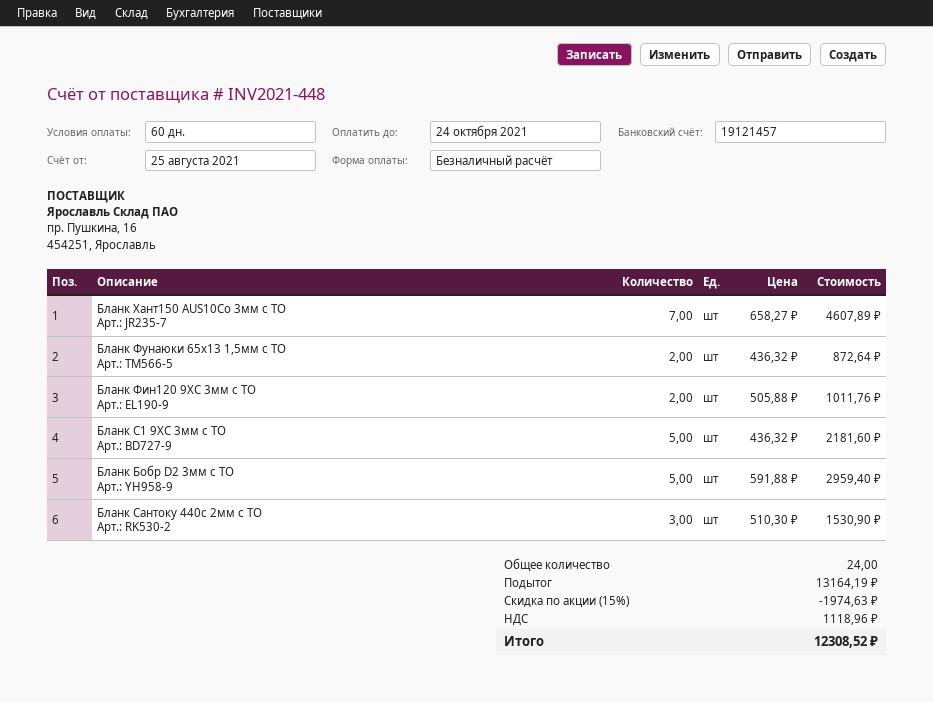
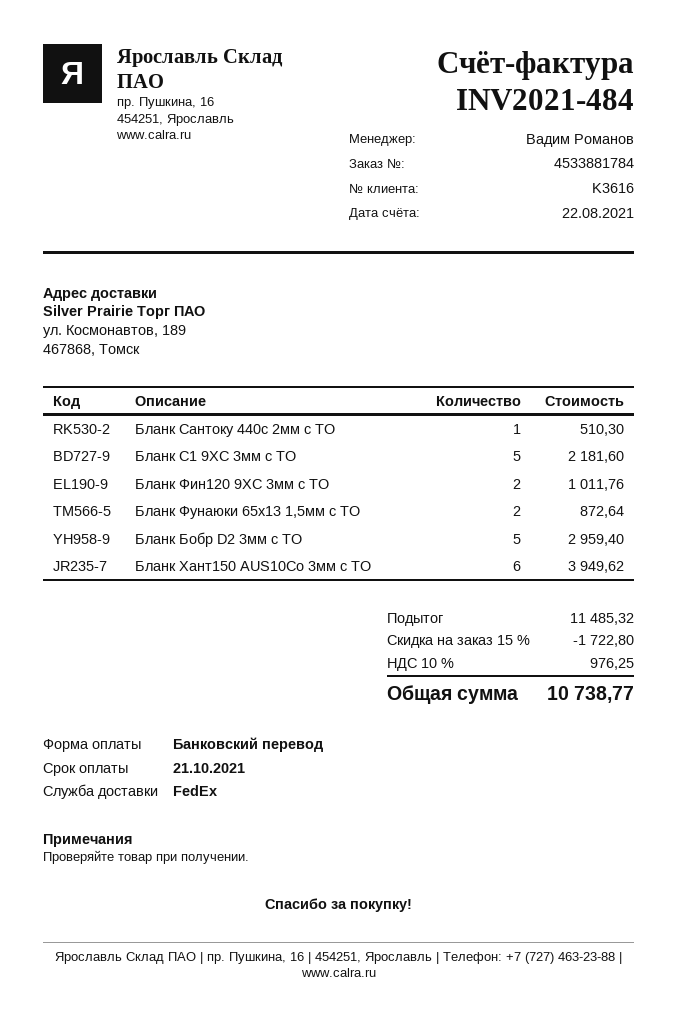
invoice number: INV2021-448 -> INV2021-484
invoice date: 2021-08-25 -> 2021-08-22
due date: 2021-10-24 -> 2021-10-21
Бланк Хант150 AUS10Co 3мм с ТО: 7 for 4607.89 -> 6 for 3949.62
Бланк Сантоку 440c 2мм с ТО: 3 for 1530.90 -> 1 for 510.30
subtotal: 13164.19 -> 11485.32
discount: 15% = 1974.63 -> 15% = 1722.80
tax: 1118.96 -> 976.25
total: 12308.52 -> 10738.77

